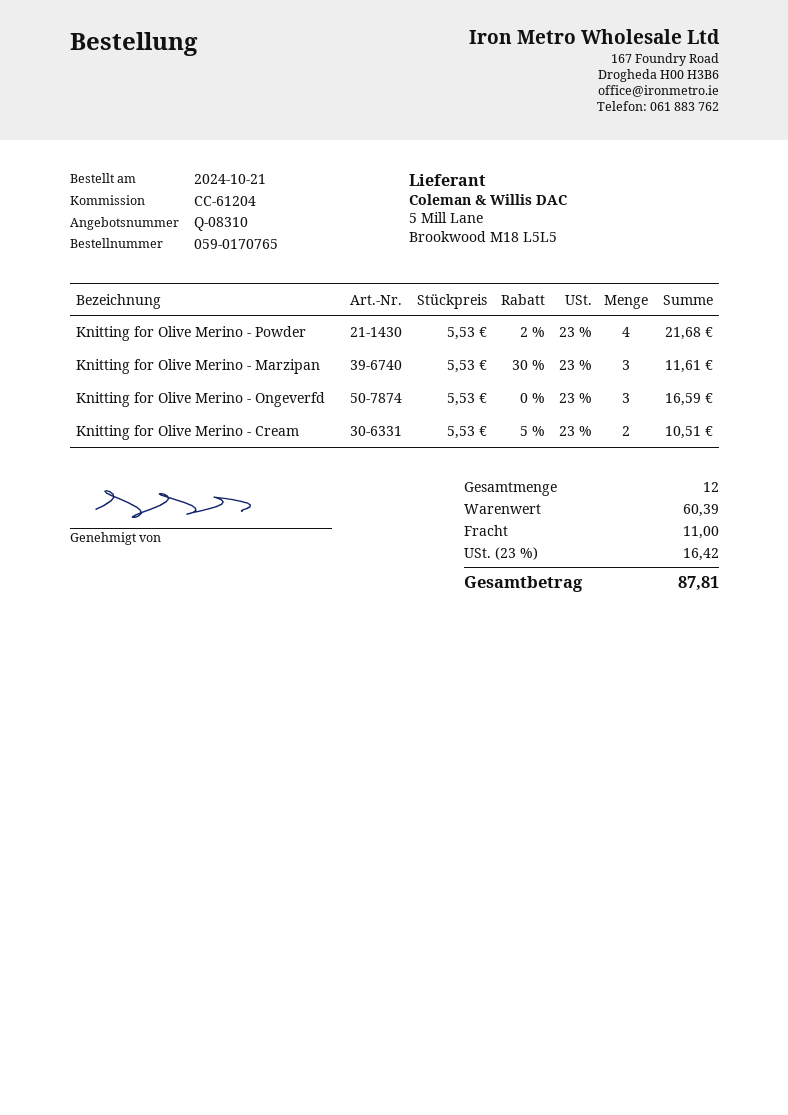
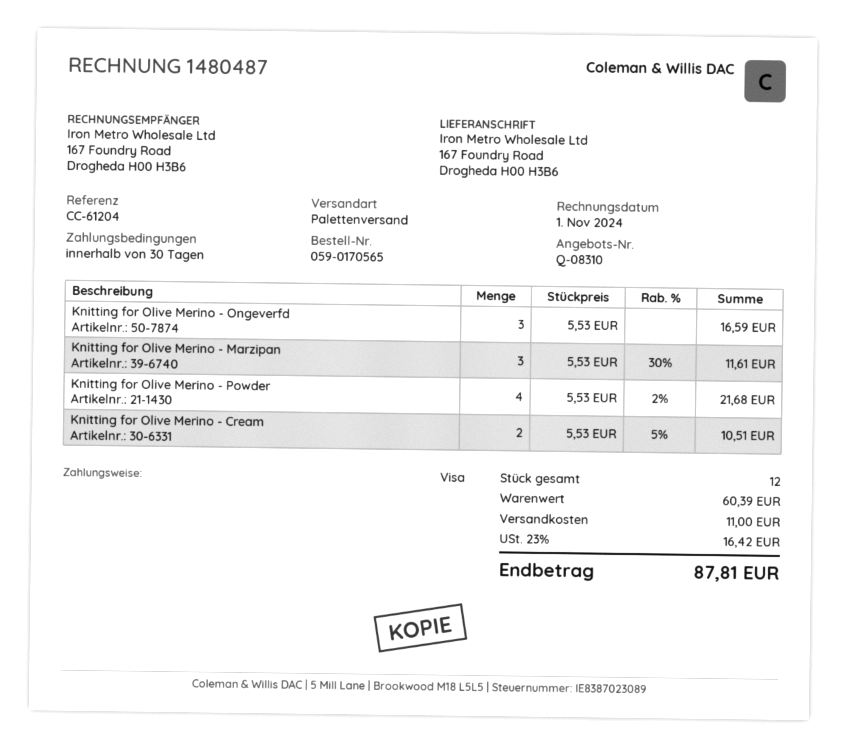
order number: 059-0170765 -> 059-0170565

